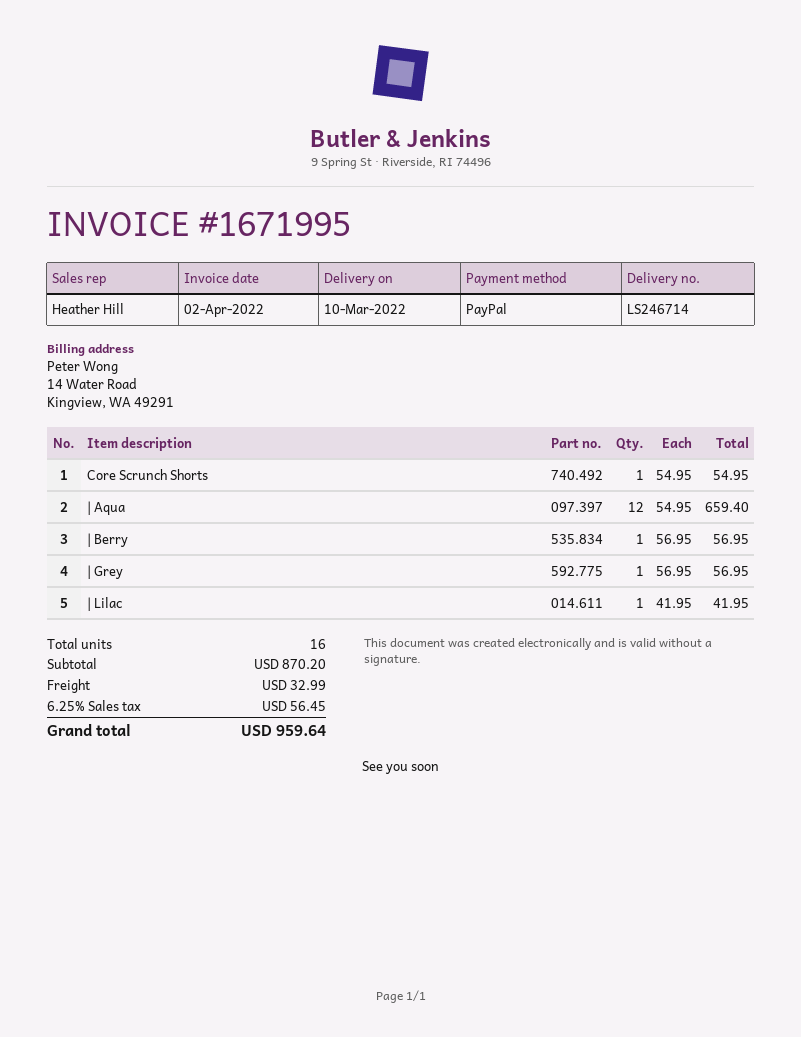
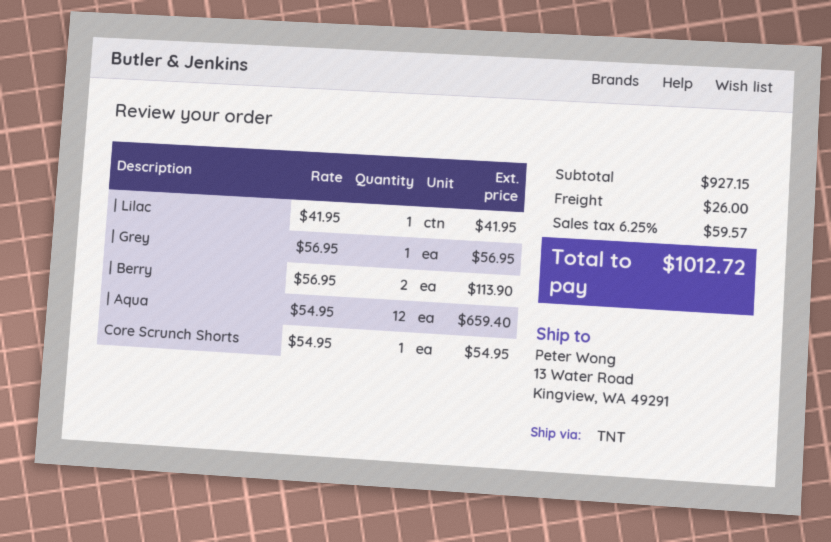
| Berry: 1 x 56.95 = 56.95 -> 2 x 56.95 = 113.90
subtotal: 870.20 -> 927.15
shipping: 32.99 -> 26.00
tax: 6.25% = 56.45 -> 6.25% = 59.57
total: 959.64 -> 1012.72

